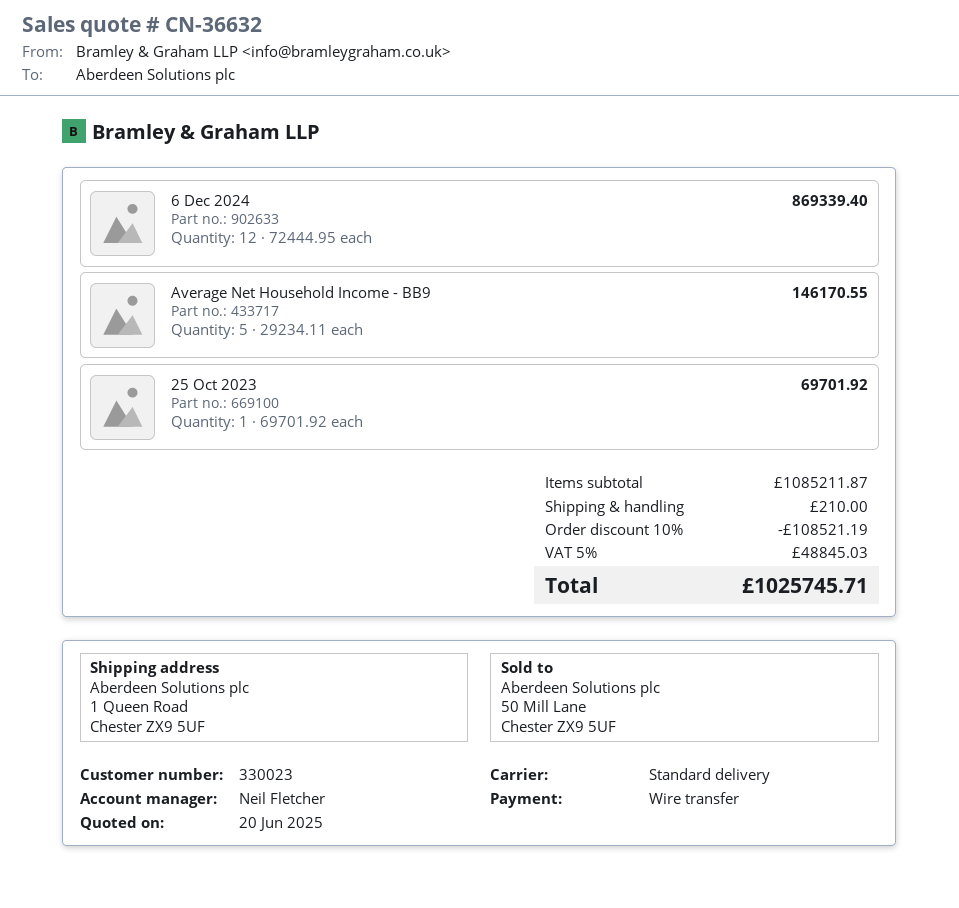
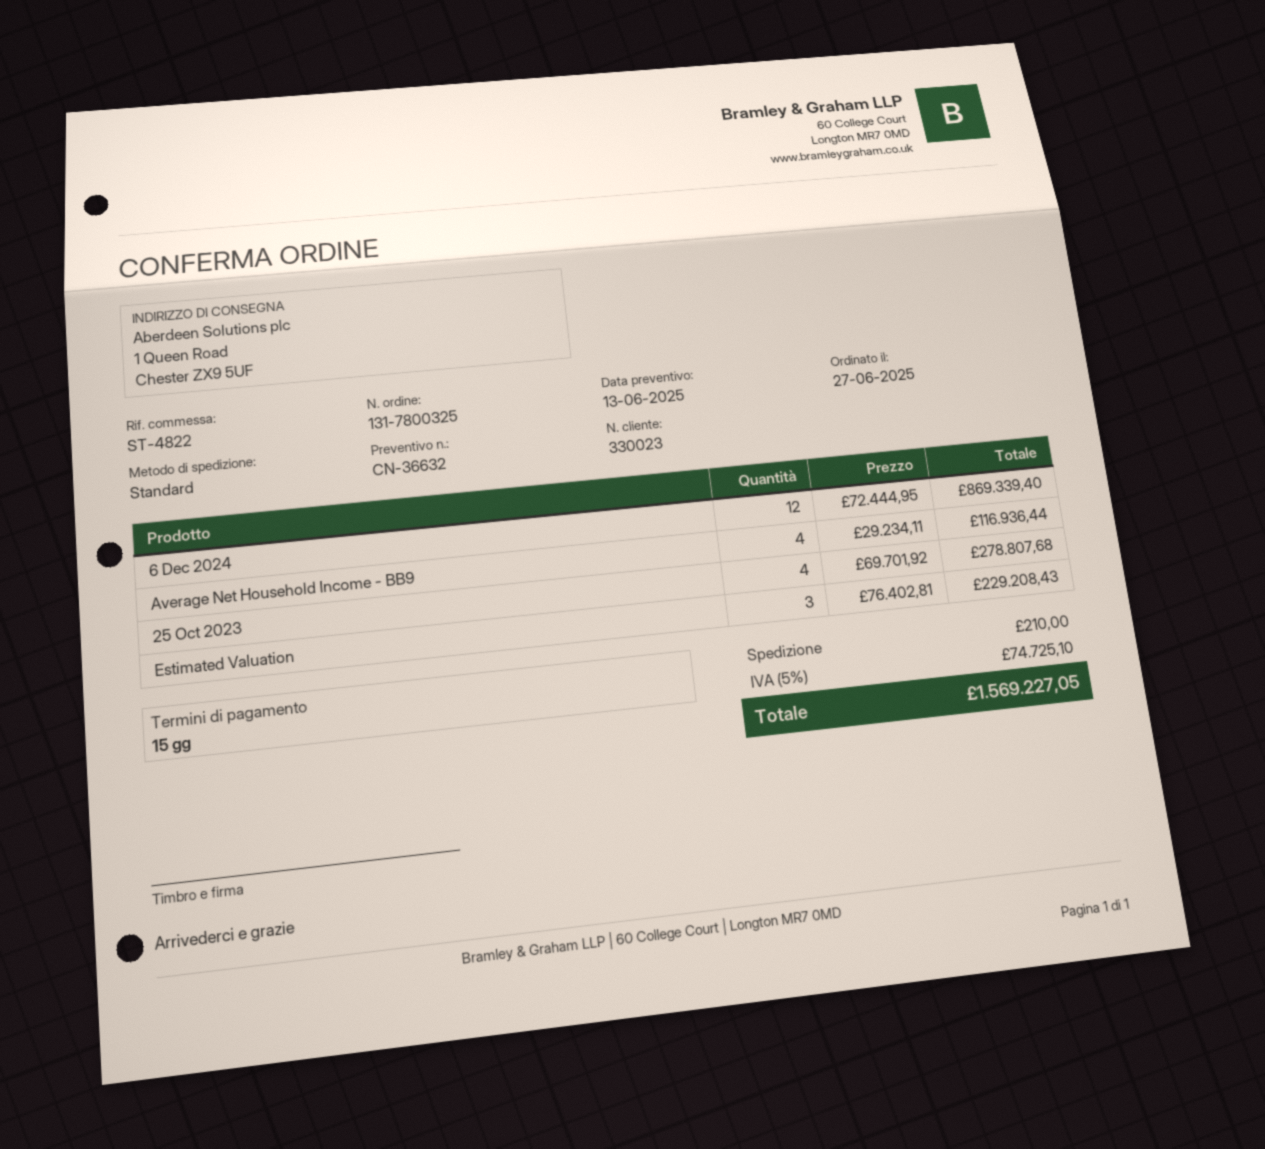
quote date: 2025-06-20 -> 2025-06-13
Average Net Household Income - BB9: 5 x 29234.11 = 146170.55 -> 4 x 29234.11 = 116936.44
25 Oct 2023: 1 x 69701.92 = 69701.92 -> 4 x 69701.92 = 278807.68
Estimated Valuation: none -> 3 x 76402.81 = 229208.43
discount: 10% = 108521.19 -> none
tax: 5% = 48845.03 -> 5% = 74725.10
total: 1025745.71 -> 1569227.05

